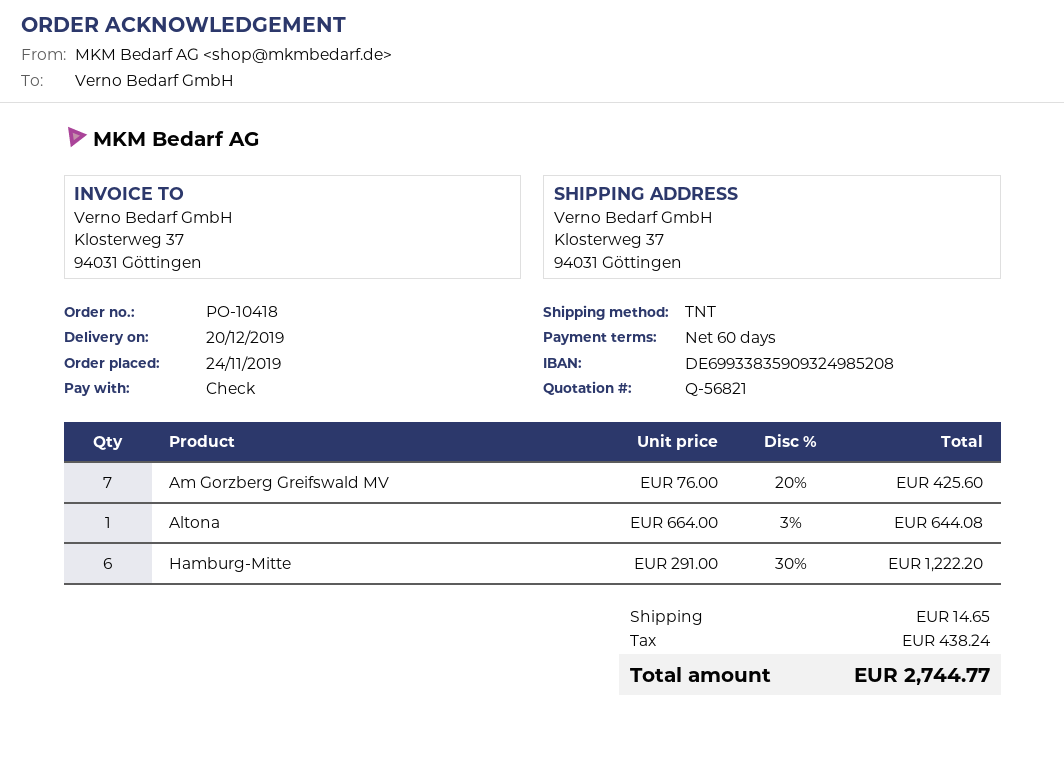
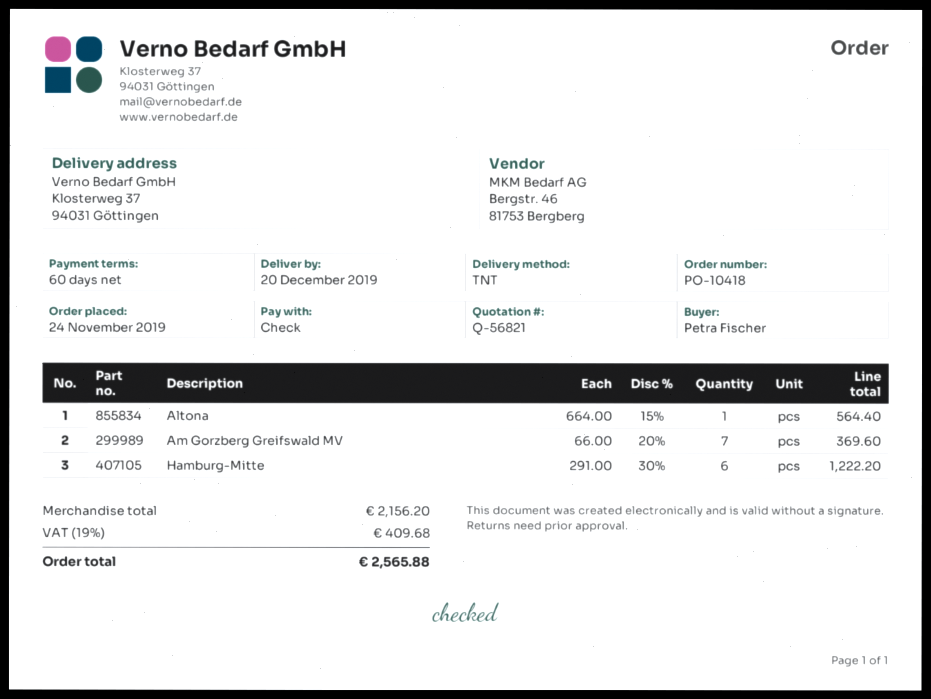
Am Gorzberg Greifswald MV: 7 x 76.00 - 20% = 425.60 -> 7 x 66.00 - 20% = 369.60
Altona: 1 x 664.00 - 3% = 644.08 -> 1 x 664.00 - 15% = 564.40
shipping: 14.65 -> none
tax: 438.24 -> 409.68
total: 2744.77 -> 2565.88

